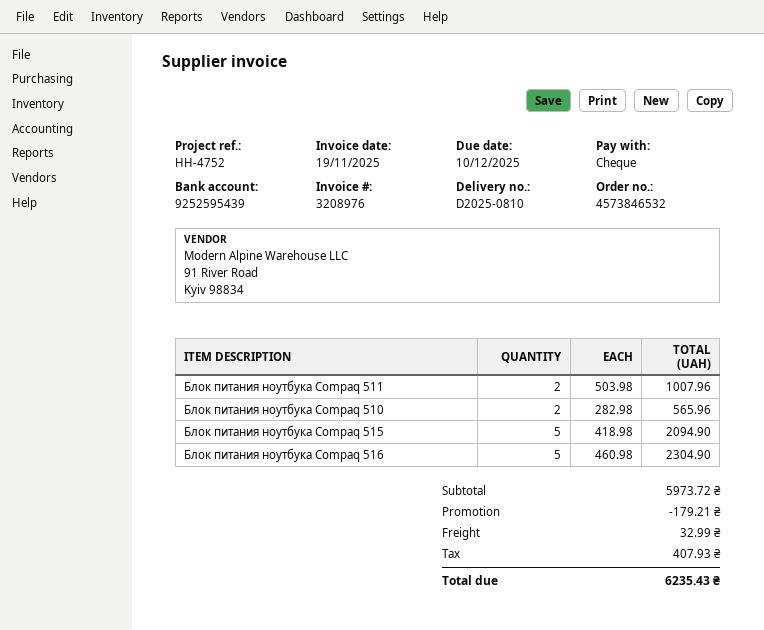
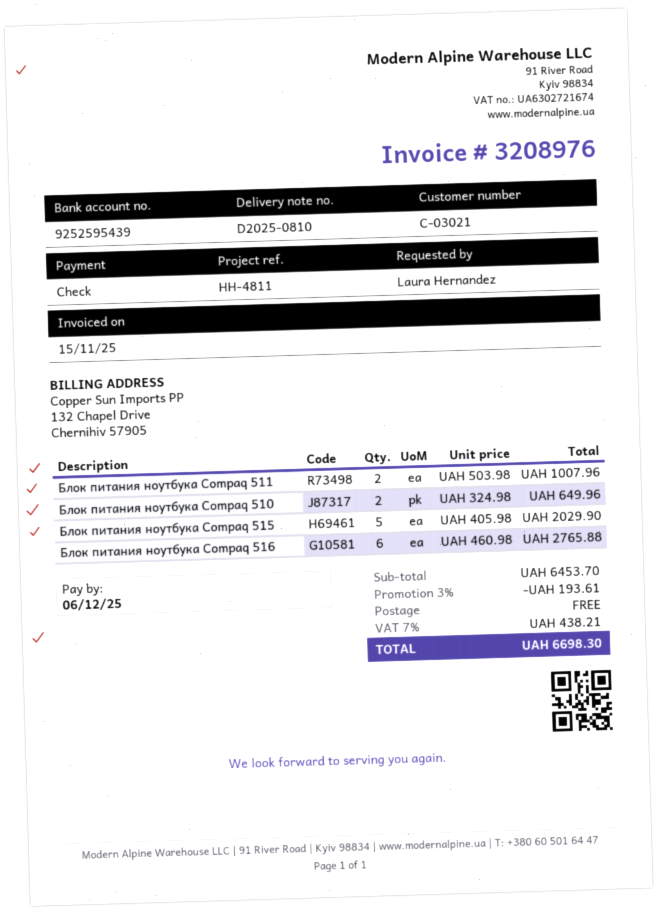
invoice date: 2025-11-19 -> 2025-11-15
due date: 2025-12-10 -> 2025-12-06
reference: HH-4752 -> HH-4811
Блок питания ноутбука Compaq 510: 2 x 282.98 = 565.96 -> 2 x 324.98 = 649.96
Блок питания ноутбука Compaq 515: 5 x 418.98 = 2094.90 -> 5 x 405.98 = 2029.90
Блок питания ноутбука Compaq 516: 5 x 460.98 = 2304.90 -> 6 x 460.98 = 2765.88
subtotal: 5973.72 -> 6453.70
discount: 179.21 -> 193.61
shipping: 32.99 -> 0.00
tax: 407.93 -> 438.21
total: 6235.43 -> 6698.30

